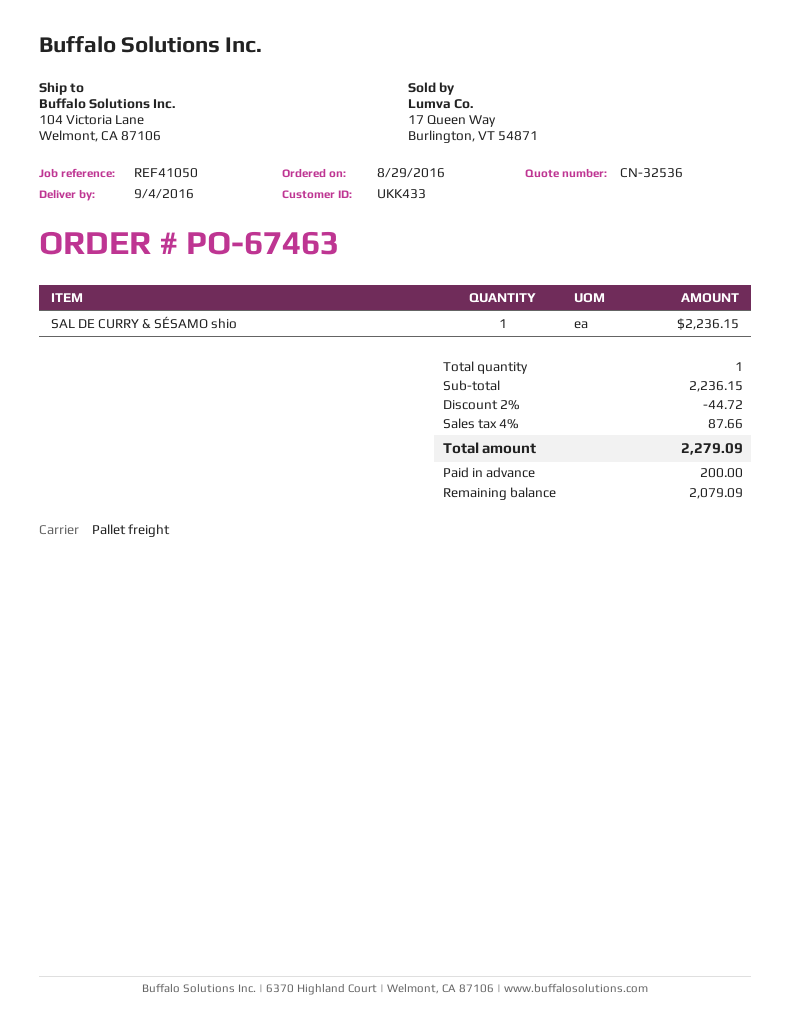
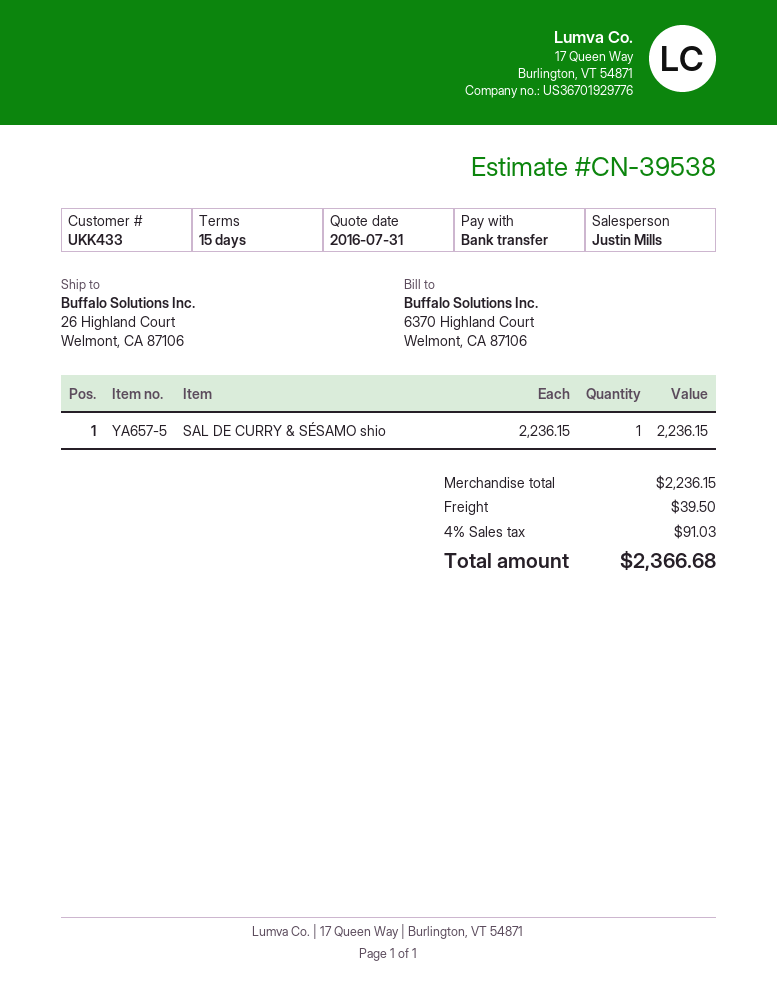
quote number: CN-32536 -> CN-39538
ship to: 104 Victoria Lane, Welmont, CA 87106 -> 26 Highland Court, Welmont, CA 87106
discount: 2% = 44.72 -> none
shipping: none -> 39.50
tax: 4% = 87.66 -> 4% = 91.03
total: 2279.09 -> 2366.68

